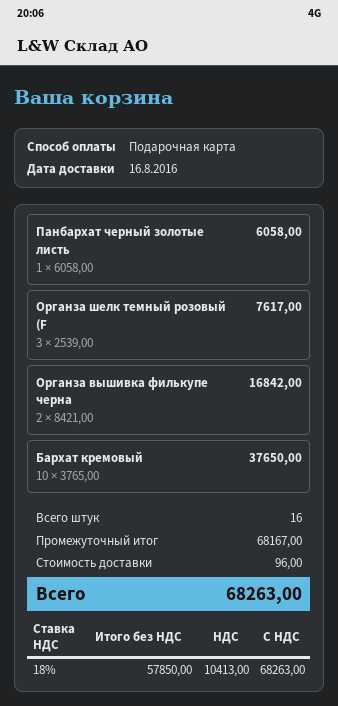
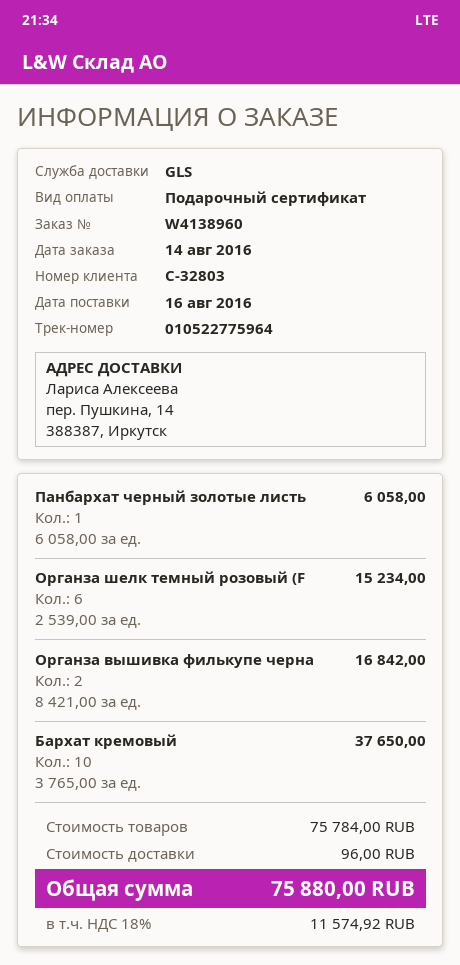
Органза шелк темный розовый (F: 3 x 2539.00 = 7617.00 -> 6 x 2539.00 = 15234.00
subtotal: 68167.00 -> 75784.00
tax: 18% = 10413.00 -> 18% = 11574.92
total: 68263.00 -> 75880.00

